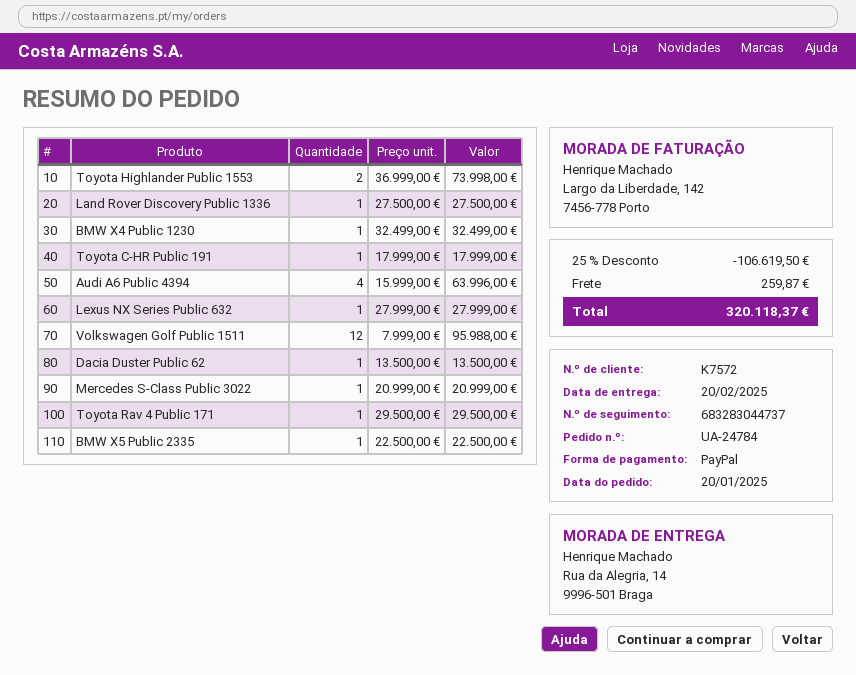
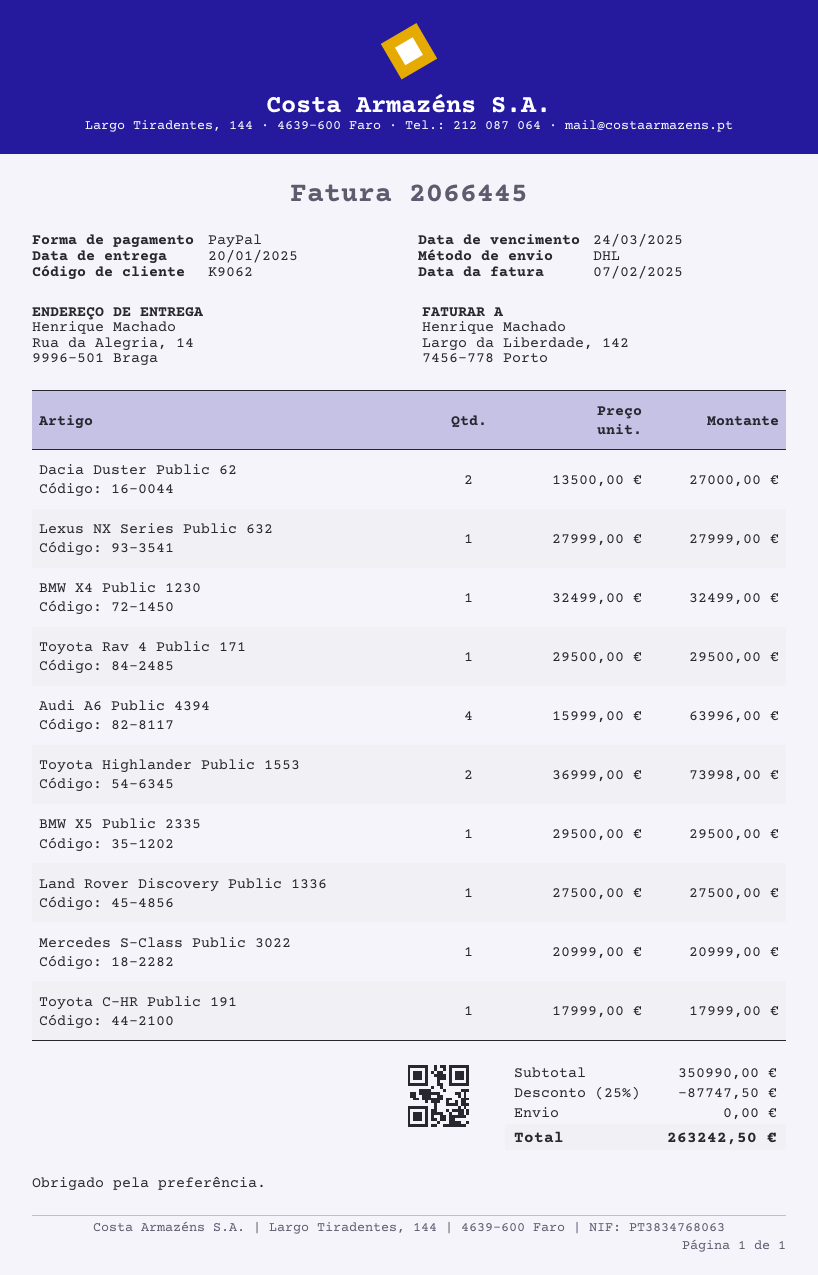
delivery date: 2025-02-20 -> 2025-01-20
customer number: K7572 -> K9062
Volkswagen Golf Public 1511: 12 x 7999.00 = 95988.00 -> none
Dacia Duster Public 62: 1 x 13500.00 = 13500.00 -> 2 x 13500.00 = 27000.00
BMW X5 Public 2335: 1 x 22500.00 = 22500.00 -> 1 x 29500.00 = 29500.00
discount: 25% = 106619.50 -> 25% = 87747.50
shipping: 259.87 -> 0.00
total: 320118.37 -> 263242.50

